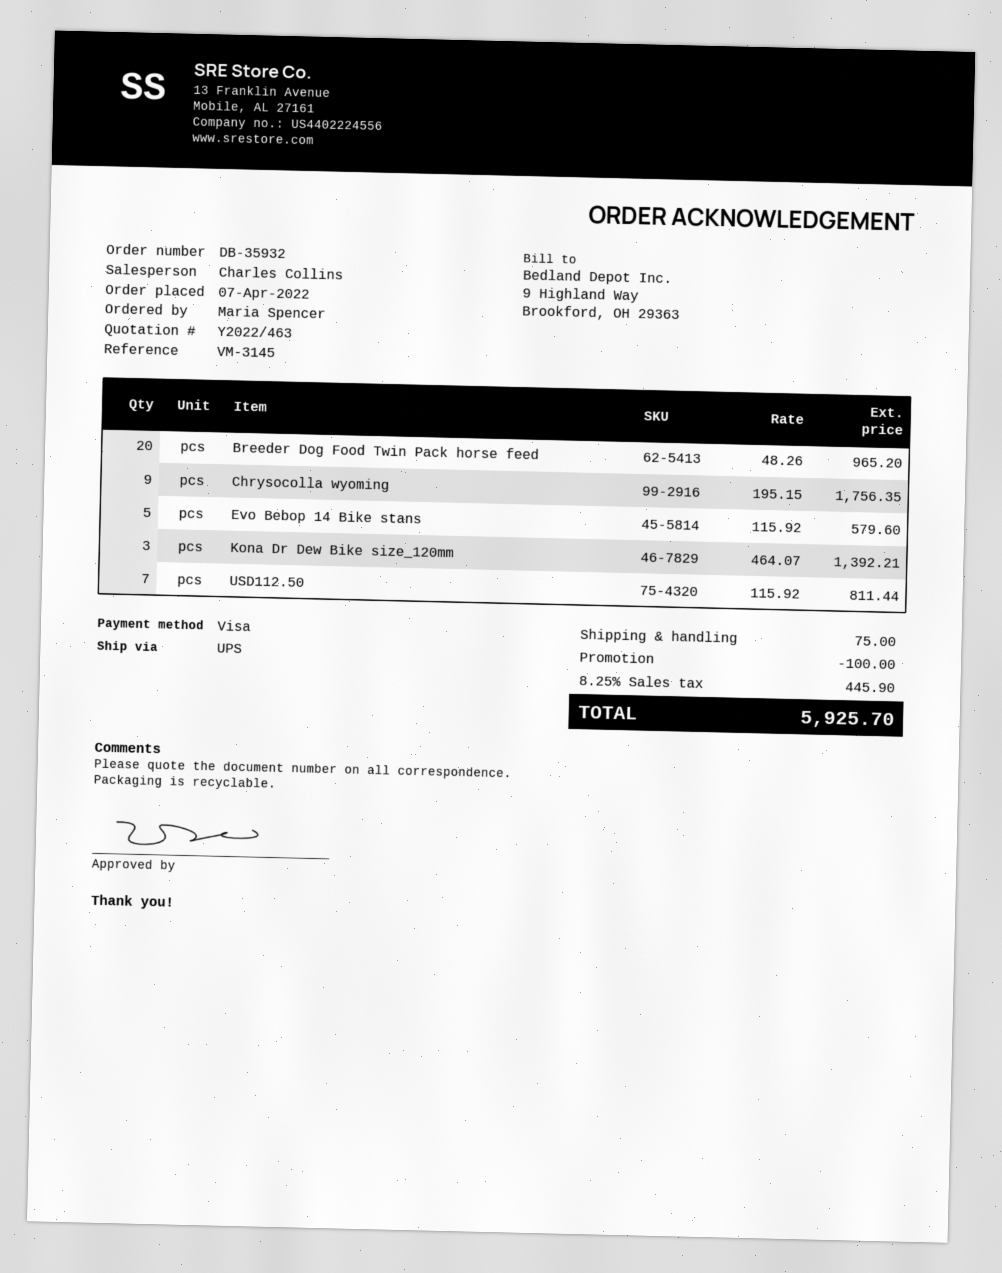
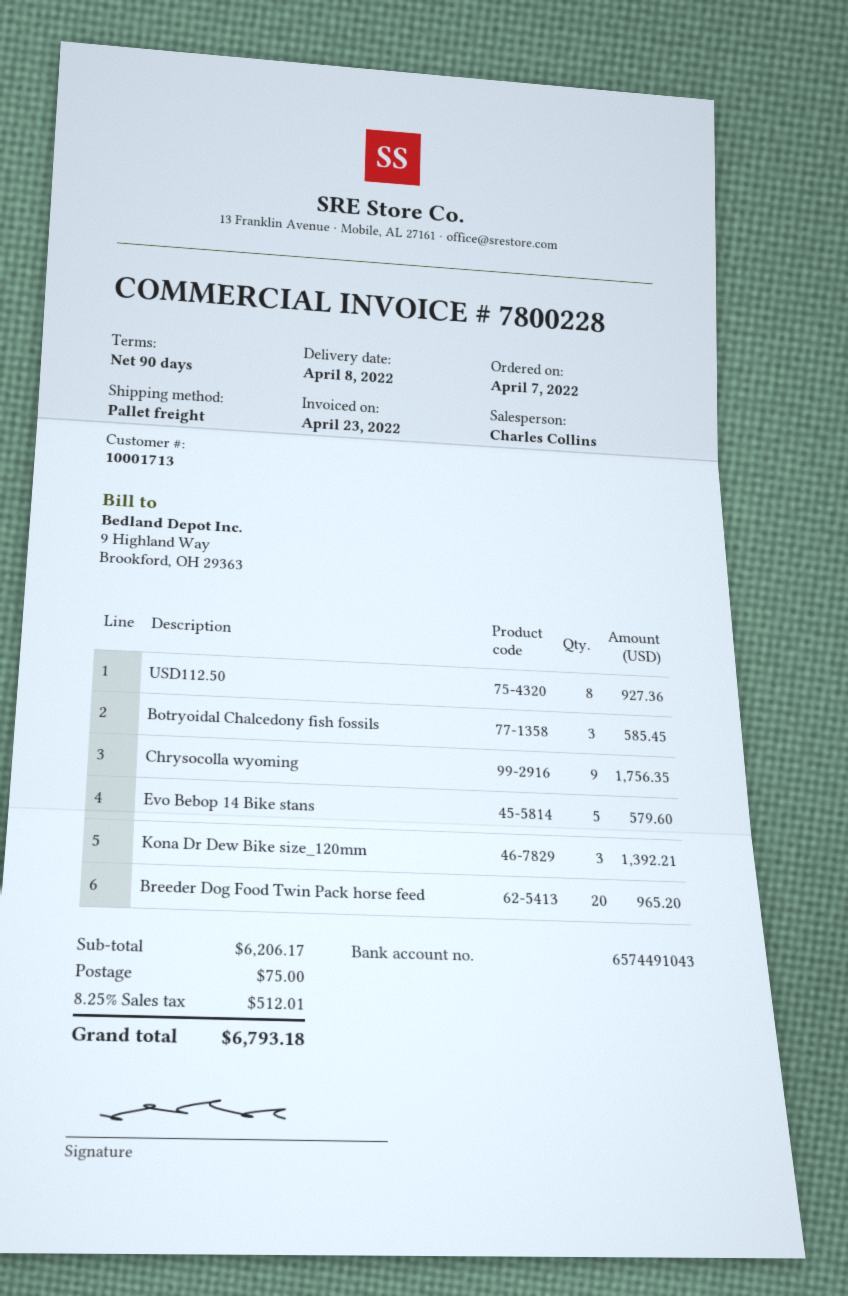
shipping method: UPS -> pallet freight
USD112.50: 7 for 811.44 -> 8 for 927.36
Botryoidal Chalcedony fish fossils: none -> 3 for 585.45
discount: 100.00 -> none
tax: 8.25% = 445.90 -> 8.25% = 512.01
total: 5925.70 -> 6793.18

